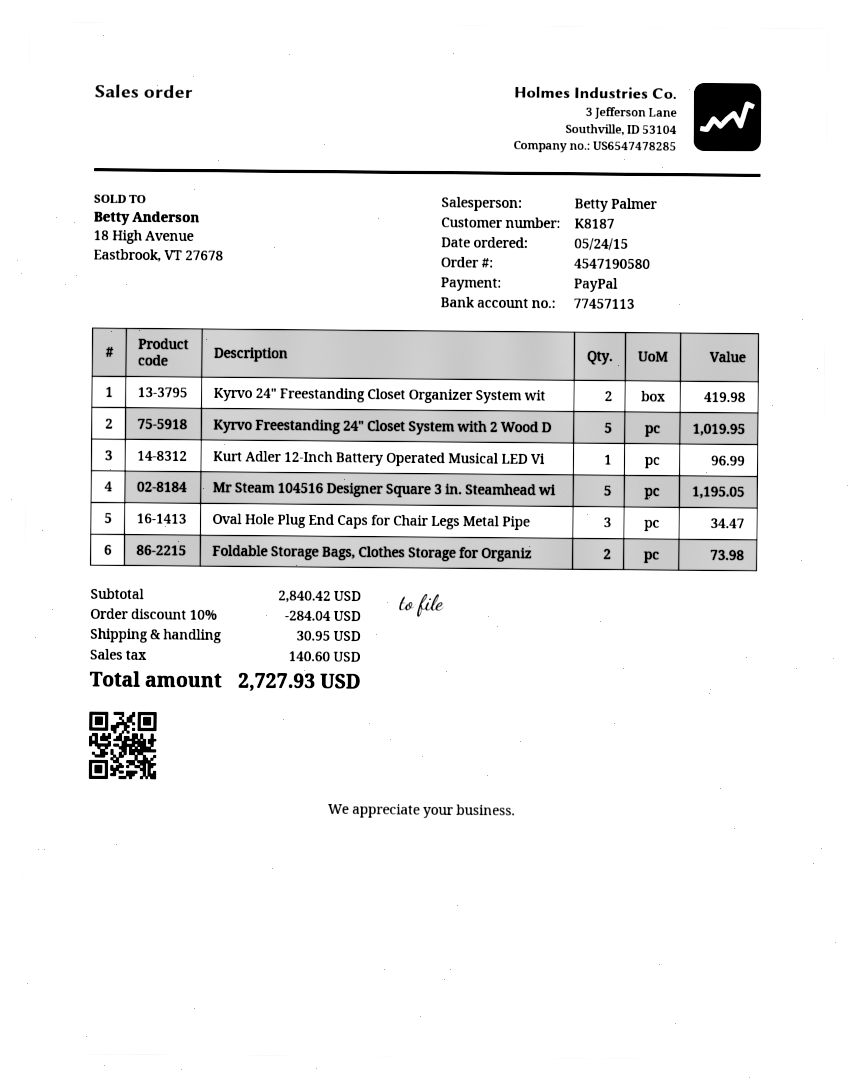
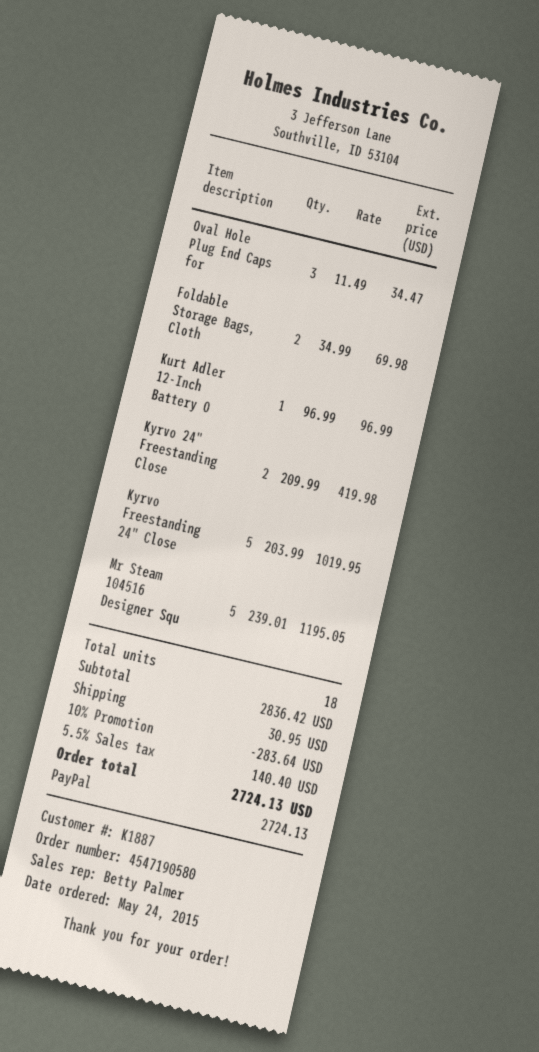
customer number: K8187 -> K1887
Foldable Storage Bags, Clothes Storage for Organiz: 2 for 73.98 -> 2 for 69.98
subtotal: 2840.42 -> 2836.42
discount: 10% = 284.04 -> 10% = 283.64
tax: 140.60 -> 140.40
total: 2727.93 -> 2724.13

